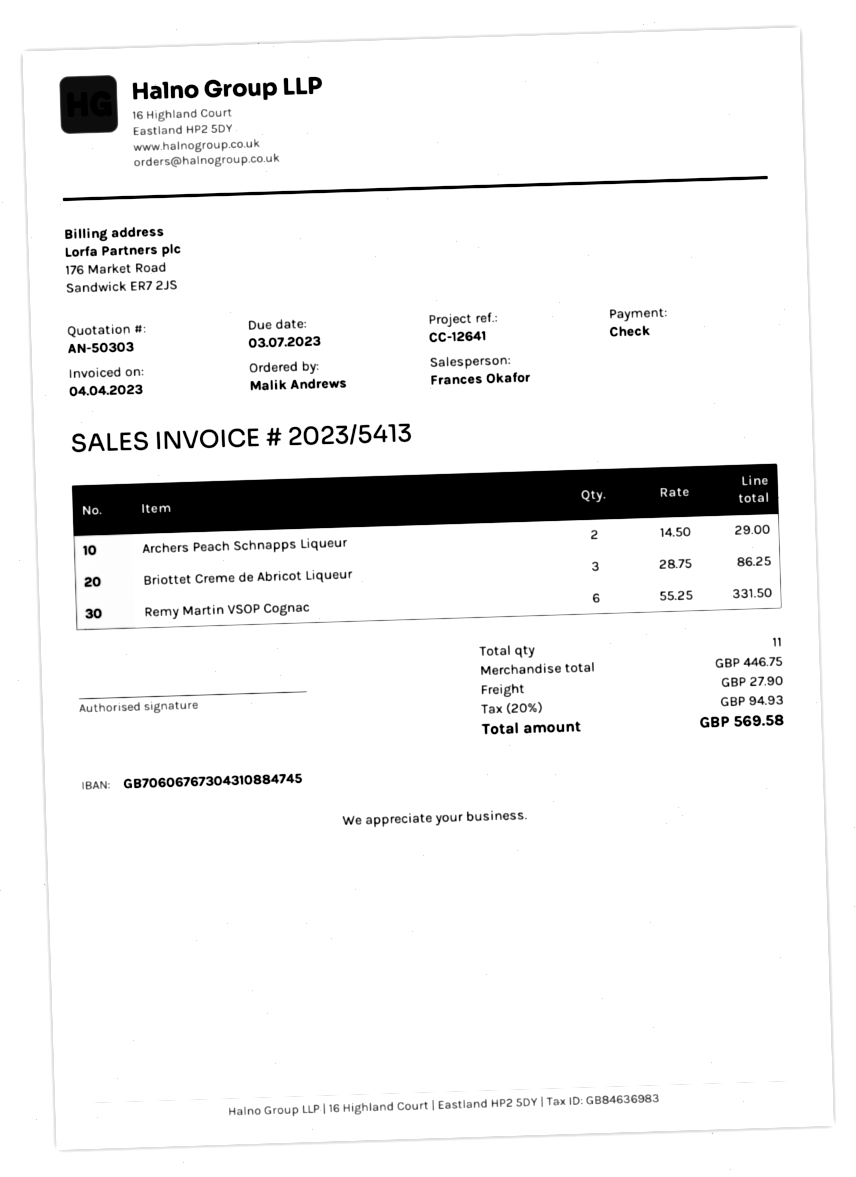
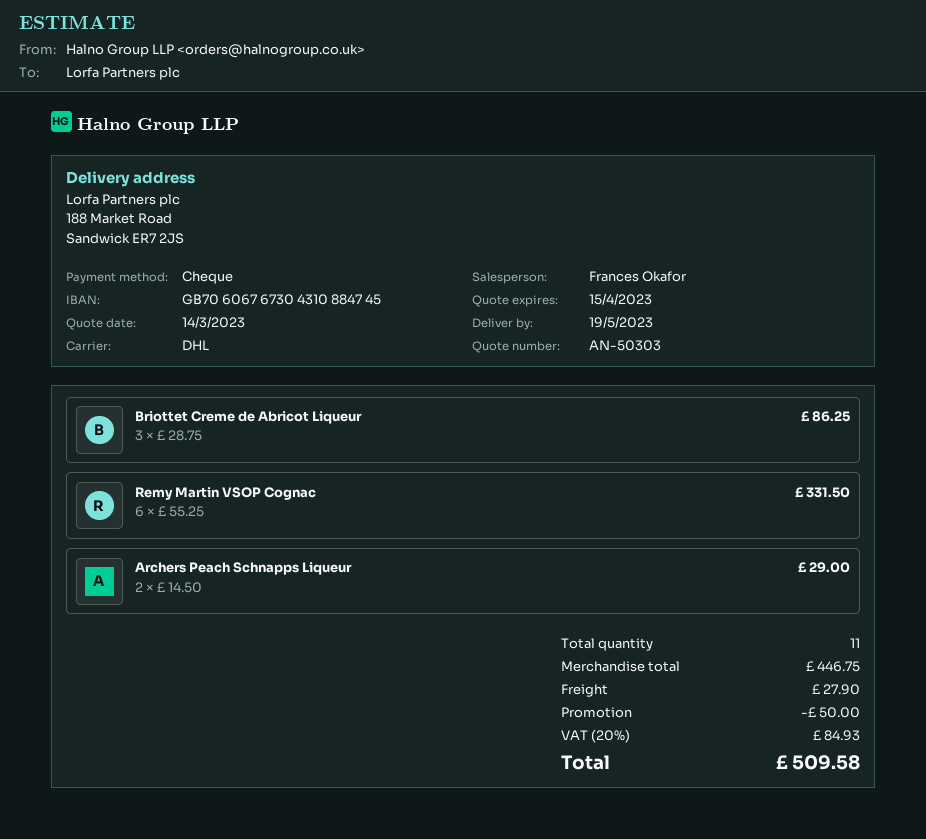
discount: none -> 50.00
tax: 20% = 94.93 -> 20% = 84.93
total: 569.58 -> 509.58

